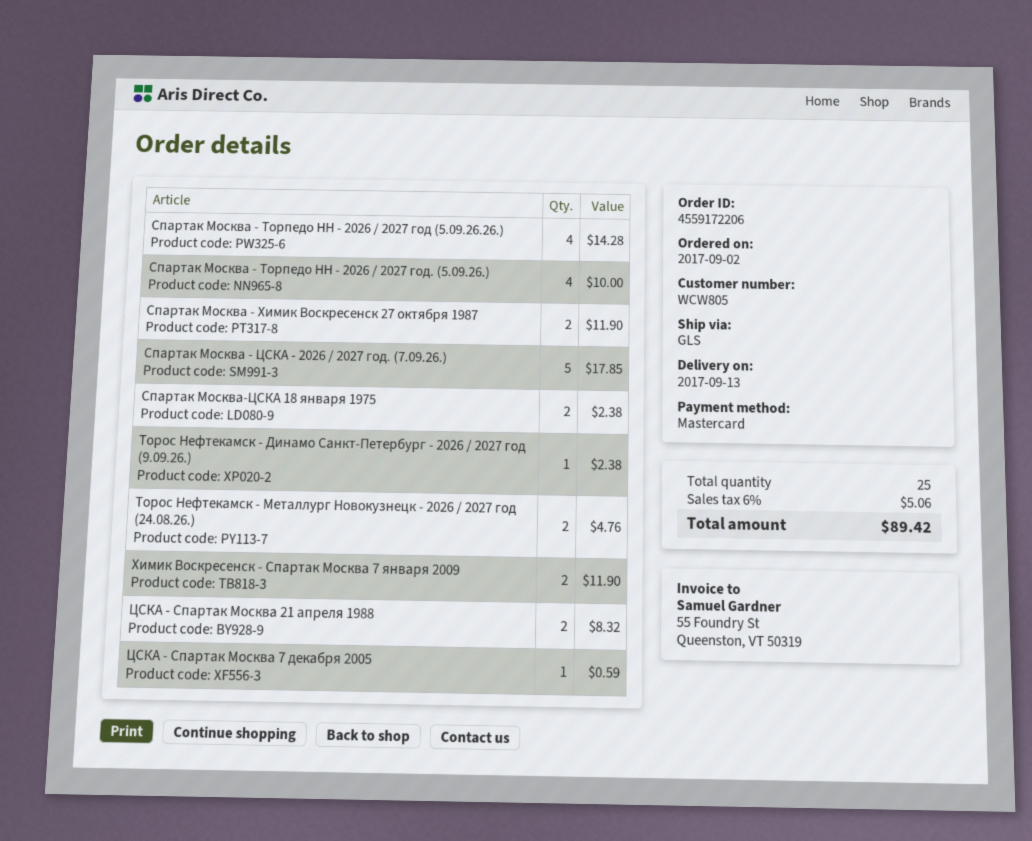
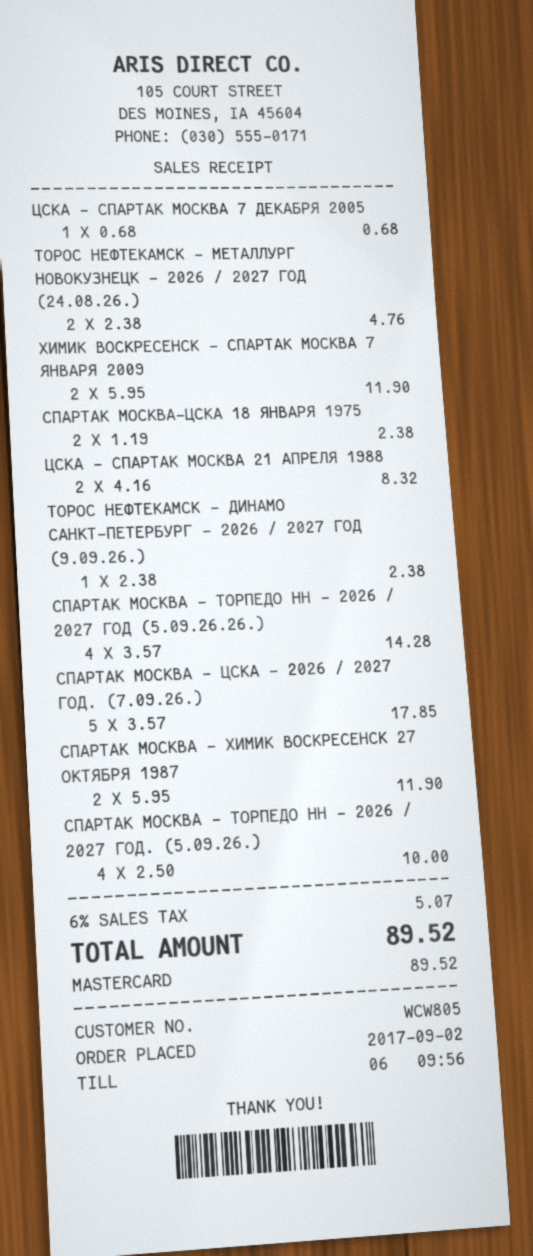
ЦСКА - Спартак Москва 7 декабря 2005: 1 for 0.59 -> 1 for 0.68
tax: 6% = 5.06 -> 6% = 5.07
total: 89.42 -> 89.52

